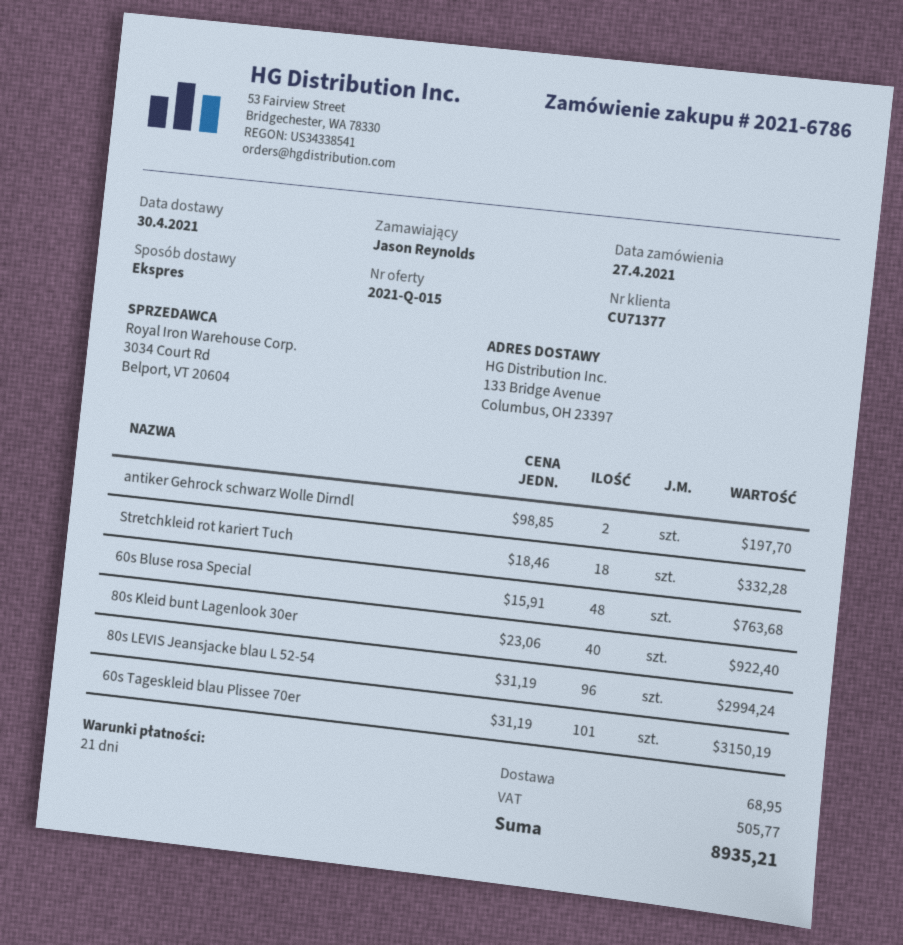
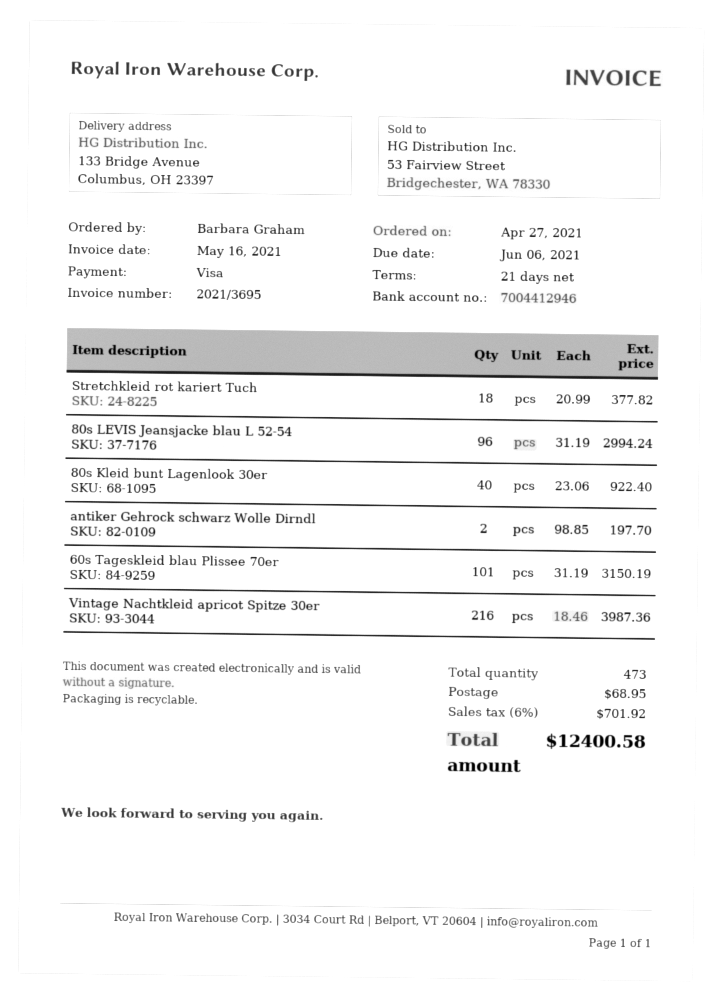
ordered by: Jason Reynolds -> Barbara Graham
Stretchkleid rot kariert Tuch: 18 x 18.46 = 332.28 -> 18 x 20.99 = 377.82
60s Bluse rosa Special: 48 x 15.91 = 763.68 -> none
Vintage Nachtkleid apricot Spitze 30er: none -> 216 x 18.46 = 3987.36
tax: 505.77 -> 701.92
total: 8935.21 -> 12400.58

